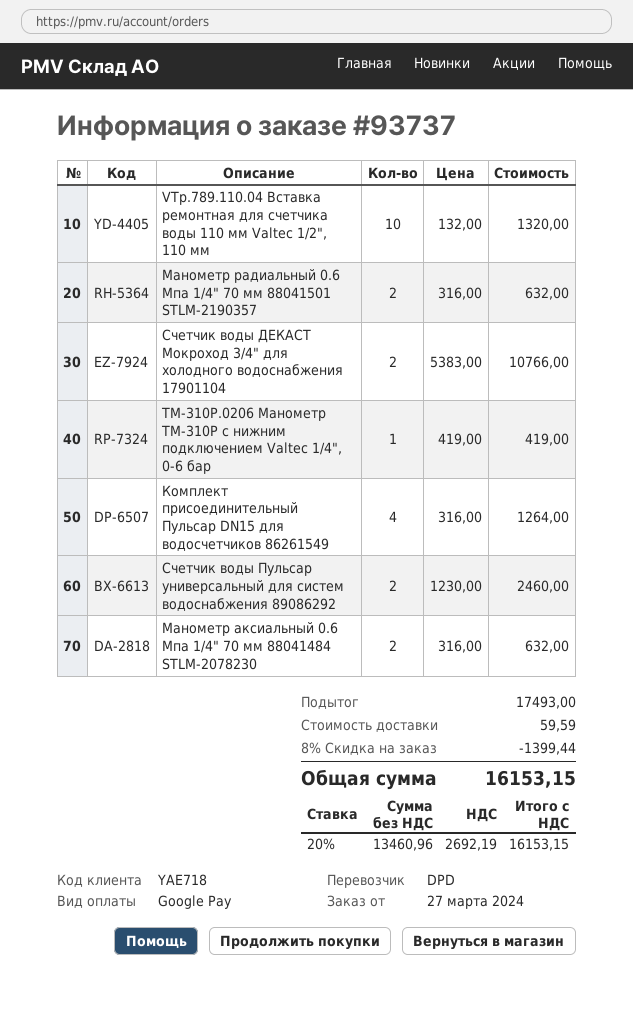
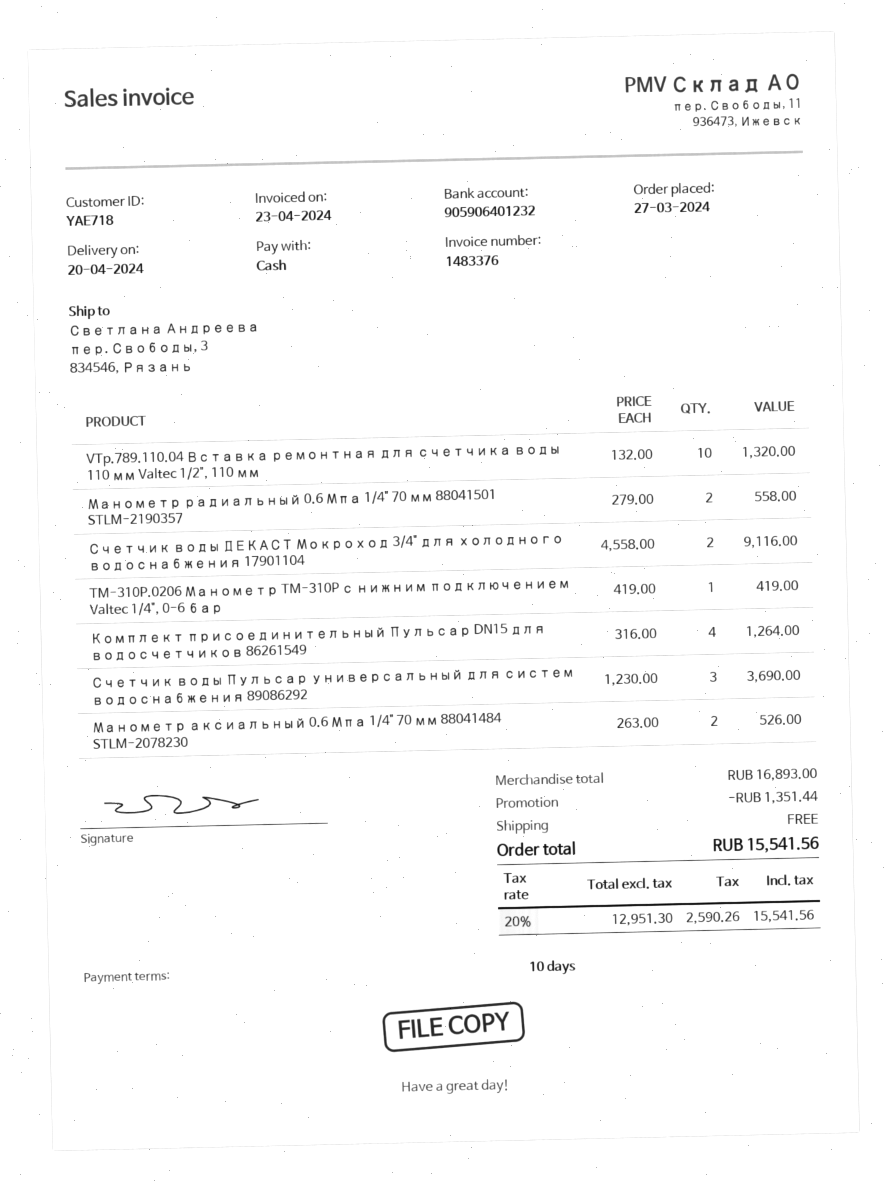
payment method: Google Pay -> cash
Манометр радиальный 0.6 Мпа 1/4" 70 мм 88041501 STLM-2190357: 2 x 316.00 = 632.00 -> 2 x 279.00 = 558.00
Счетчик воды ДЕКАСТ Мокроход 3/4" для холодного водоснабжения 17901104: 2 x 5383.00 = 10766.00 -> 2 x 4558.00 = 9116.00
Счетчик воды Пульсар универсальный для систем водоснабжения 89086292: 2 x 1230.00 = 2460.00 -> 3 x 1230.00 = 3690.00
Манометр аксиальный 0.6 Мпа 1/4" 70 мм 88041484 STLM-2078230: 2 x 316.00 = 632.00 -> 2 x 263.00 = 526.00
subtotal: 17493.00 -> 16893.00
discount: 1399.44 -> 1351.44
shipping: 59.59 -> 0.00
net: 13460.96 -> 12951.30
tax: 20% = 2692.19 -> 20% = 2590.26
total: 16153.15 -> 15541.56

